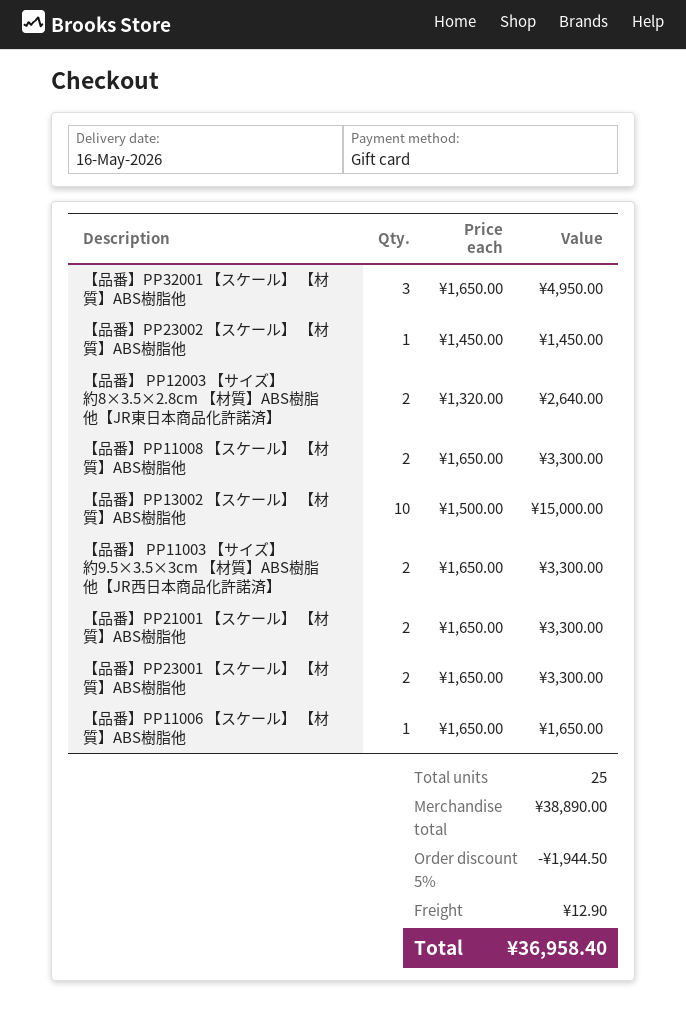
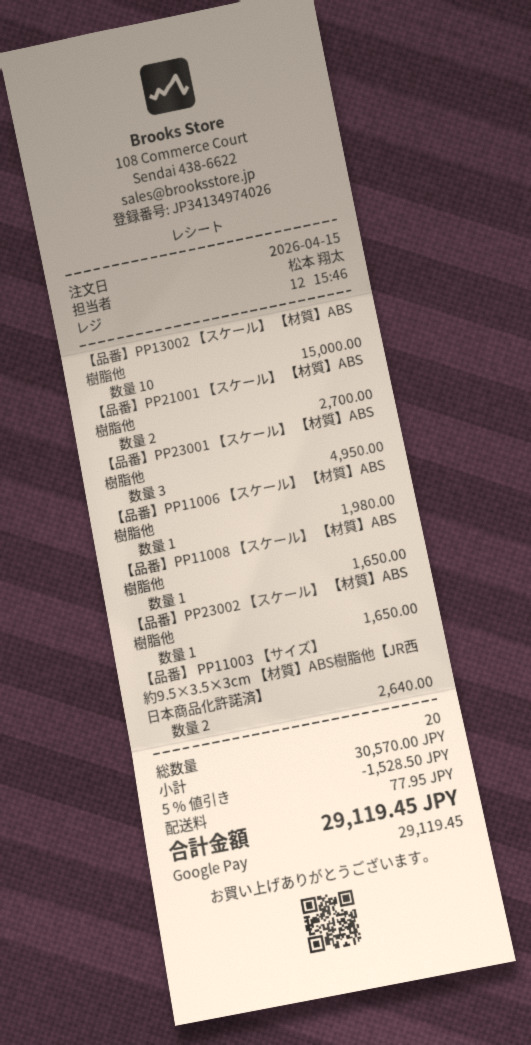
payment method: gift card -> Google Pay
【品番】PP32001 【スケール】 【材質】ABS樹脂他: 3 for 4950.00 -> none
【品番】PP23002 【スケール】 【材質】ABS樹脂他: 1 for 1450.00 -> 1 for 1650.00
【品番】 PP12003 【サイズ】 約8×3.5×2.8cm 【材質】ABS樹脂他【JR東日本商品化許諾済】: 2 for 2640.00 -> none
【品番】PP11008 【スケール】 【材質】ABS樹脂他: 2 for 3300.00 -> 1 for 1650.00
【品番】 PP11003 【サイズ】 約9.5×3.5×3cm 【材質】ABS樹脂他【JR西日本商品化許諾済】: 2 for 3300.00 -> 2 for 2640.00
【品番】PP21001 【スケール】 【材質】ABS樹脂他: 2 for 3300.00 -> 2 for 2700.00
【品番】PP23001 【スケール】 【材質】ABS樹脂他: 2 for 3300.00 -> 3 for 4950.00
【品番】PP11006 【スケール】 【材質】ABS樹脂他: 1 for 1650.00 -> 1 for 1980.00
total quantity: 25 -> 20
subtotal: 38890.00 -> 30570.00
discount: 5% = 1944.50 -> 5% = 1528.50
shipping: 12.90 -> 77.95
total: 36958.40 -> 29119.45

